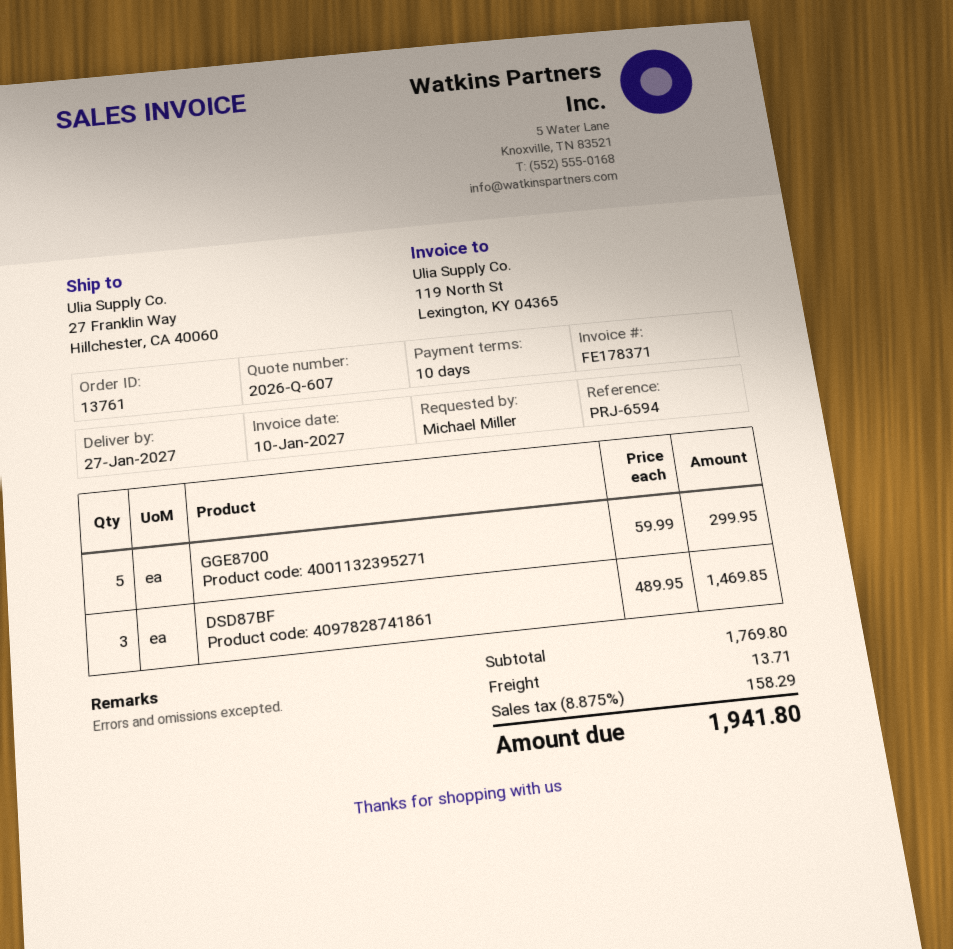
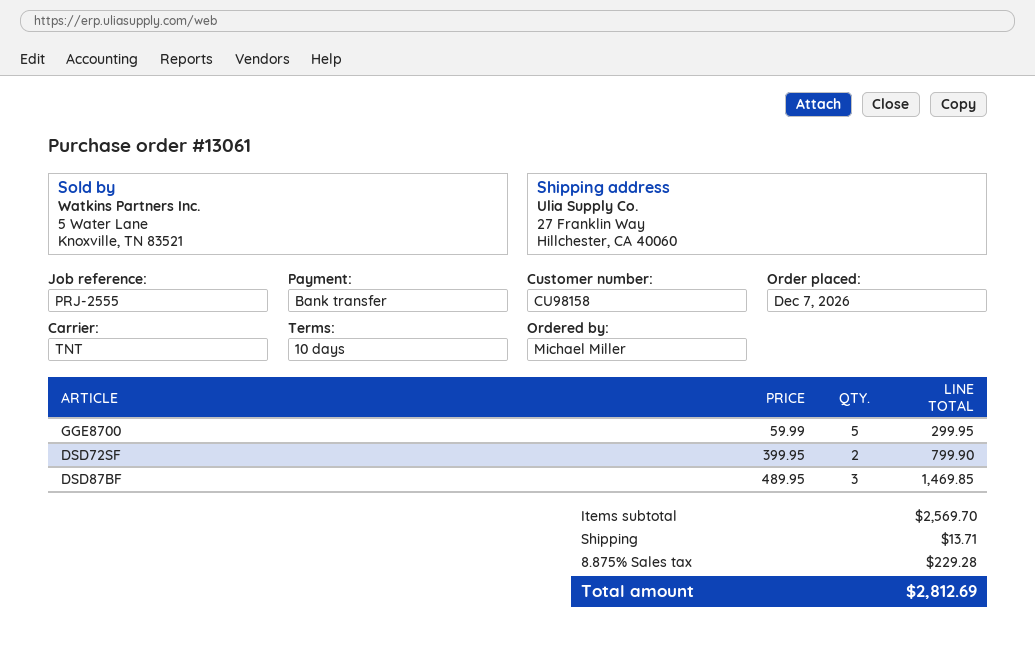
order number: 13761 -> 13061
reference: PRJ-6594 -> PRJ-2555
DSD72SF: none -> 2 x 399.95 = 799.90
subtotal: 1769.80 -> 2569.70
tax: 8.875% = 158.29 -> 8.875% = 229.28
total: 1941.80 -> 2812.69

